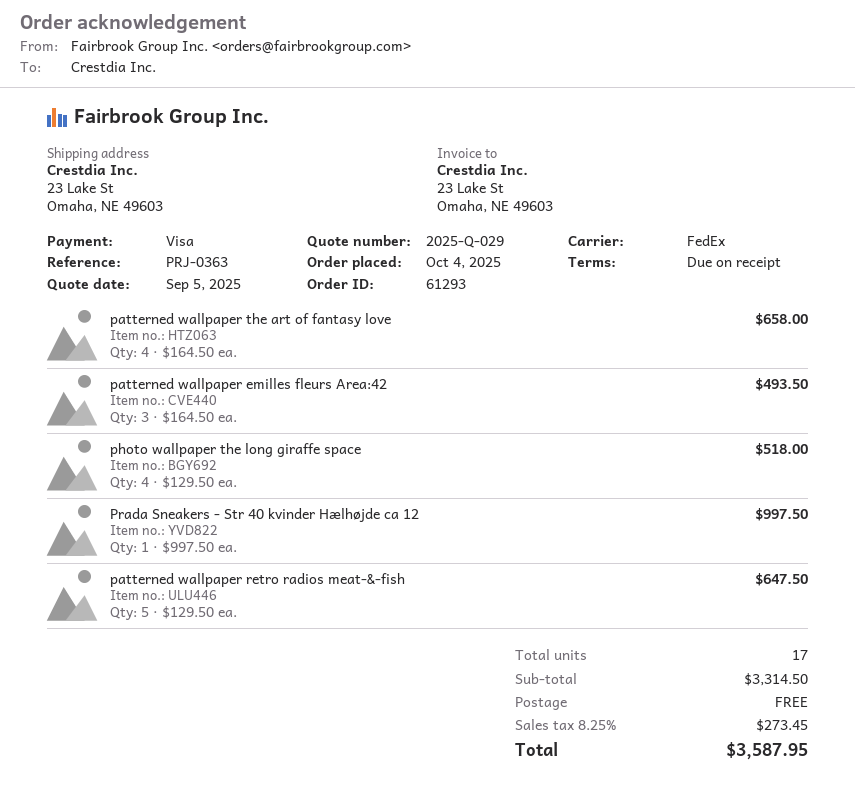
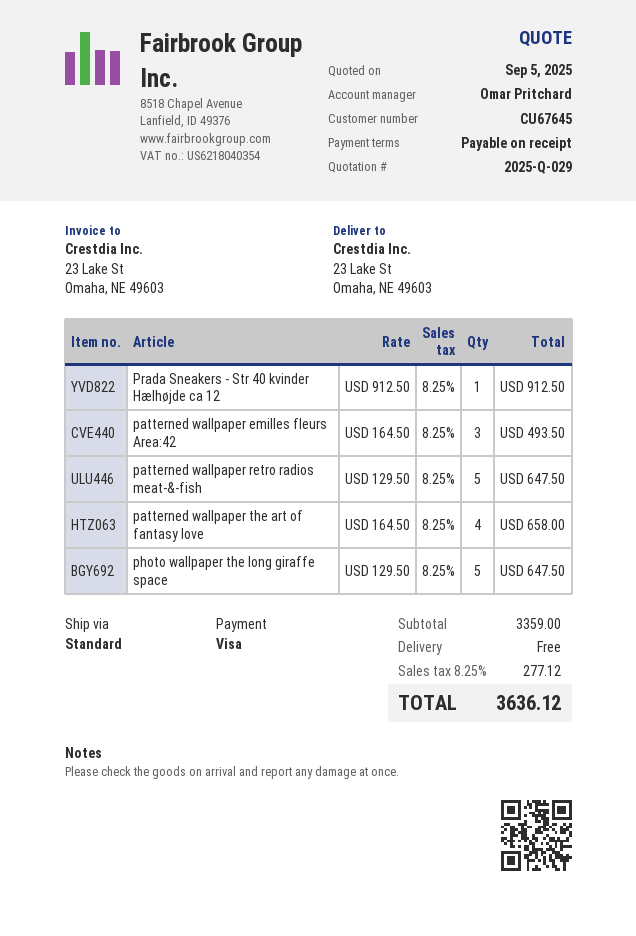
shipping method: FedEx -> standard
photo wallpaper the long giraffe space: 4 x 129.50 = 518.00 -> 5 x 129.50 = 647.50
Prada Sneakers - Str 40 kvinder Hælhøjde ca 12: 1 x 997.50 = 997.50 -> 1 x 912.50 = 912.50
subtotal: 3314.50 -> 3359.00
tax: 8.25% = 273.45 -> 8.25% = 277.12
total: 3587.95 -> 3636.12

